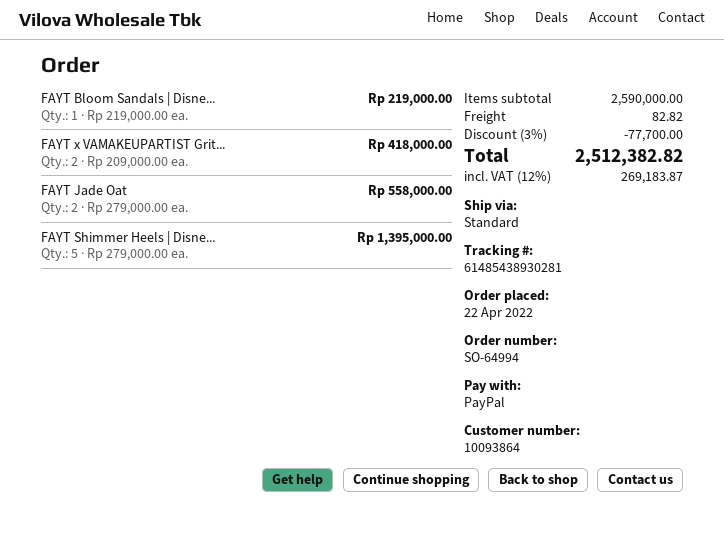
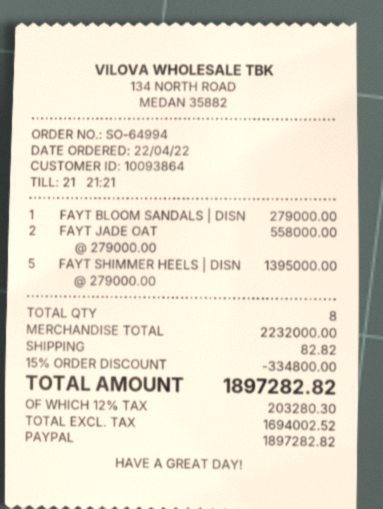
FAYT Bloom Sandals | Disne...: 1 x 219000.00 = 219000.00 -> 1 x 279000.00 = 279000.00
FAYT x VAMAKEUPARTIST Grit...: 2 x 209000.00 = 418000.00 -> none
subtotal: 2590000.00 -> 2232000.00
discount: 3% = 77700.00 -> 15% = 334800.00
tax: 12% = 269183.87 -> 12% = 203280.30
total: 2512382.82 -> 1897282.82

